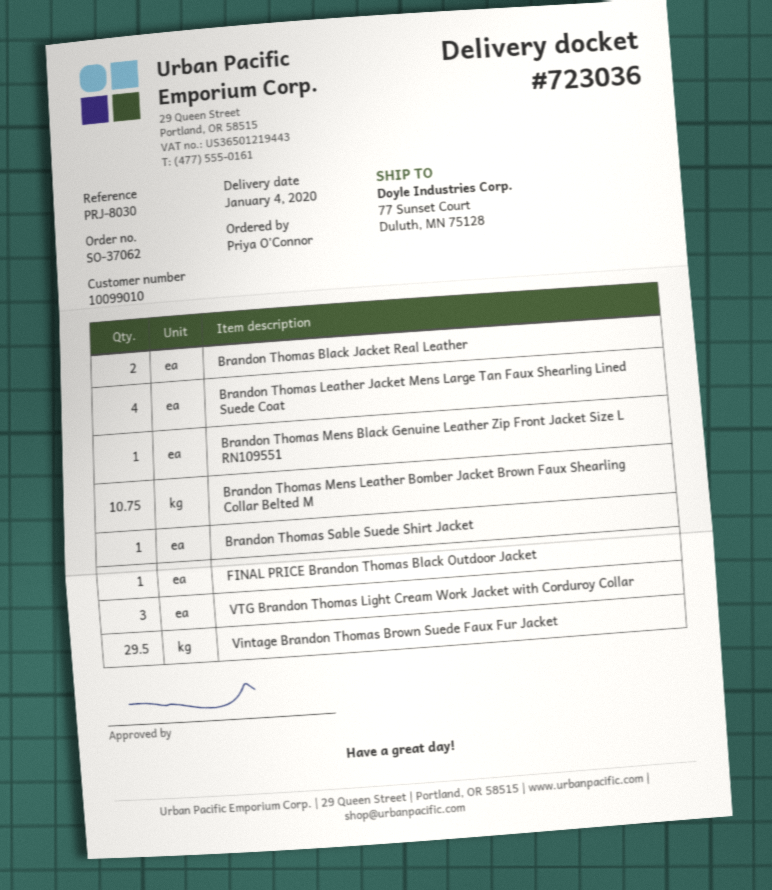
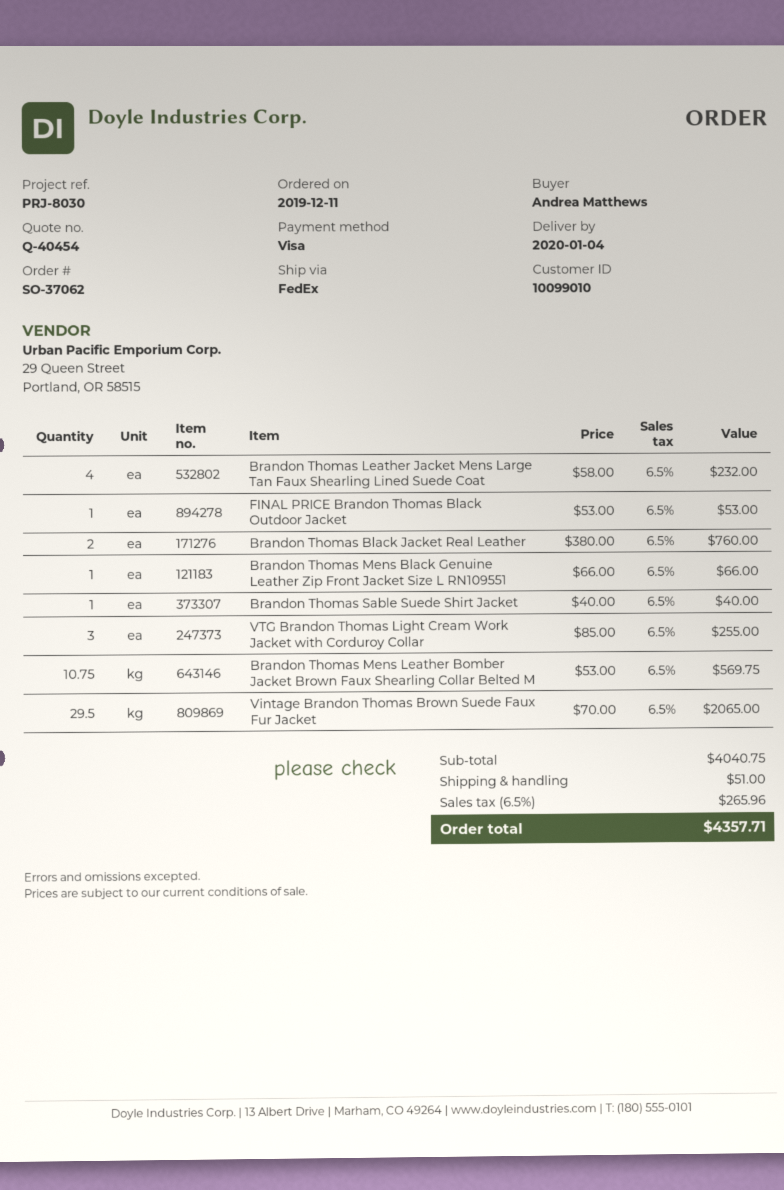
ordered by: Priya O'Connor -> Andrea Matthews

